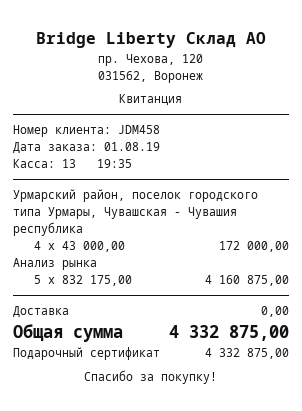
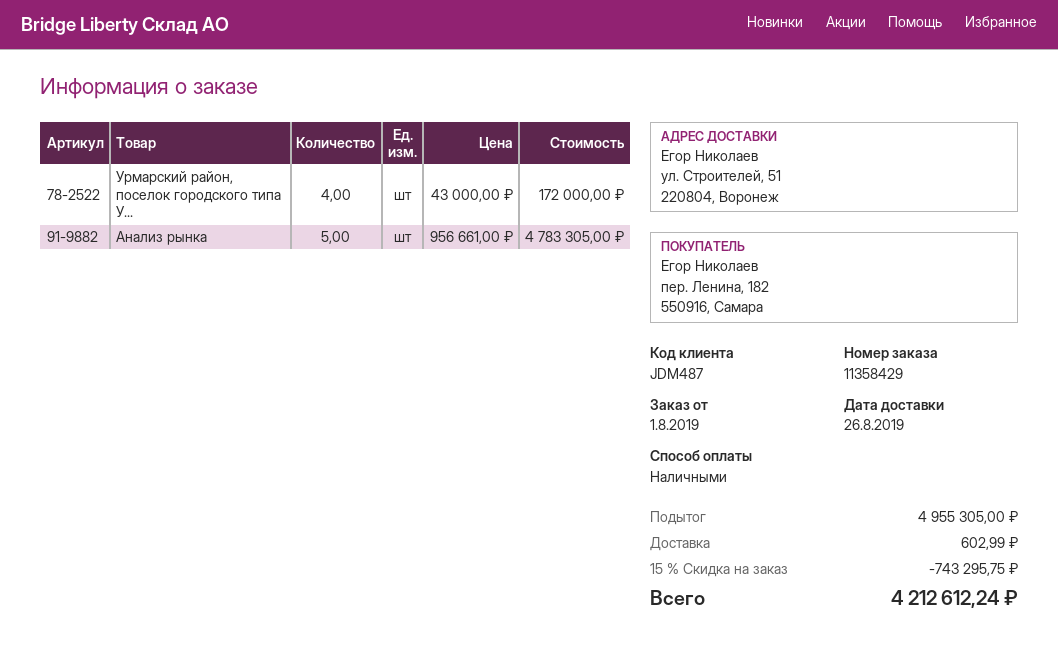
customer number: JDM458 -> JDM487
payment method: gift card -> cash
Анализ рынка: 5 x 832175.00 = 4160875.00 -> 5 x 956661.00 = 4783305.00
discount: none -> 15% = 743295.75
shipping: 0.00 -> 602.99
total: 4332875.00 -> 4212612.24

